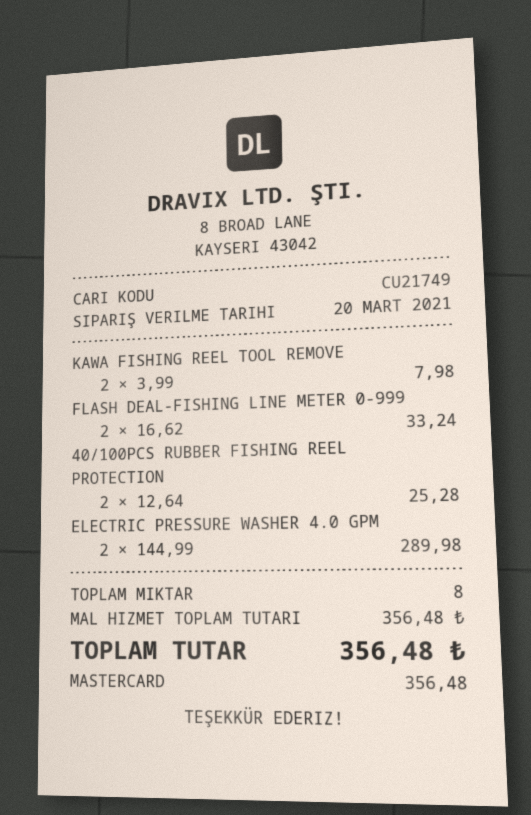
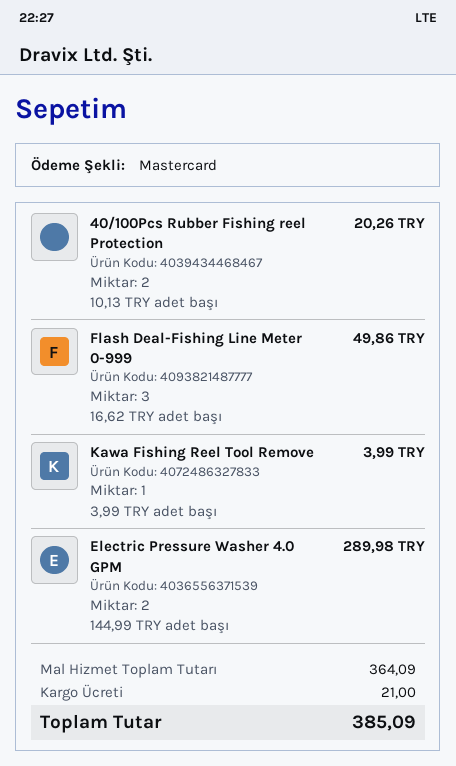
KAWA FISHING REEL TOOL REMOVE: 2 x 3.99 = 7.98 -> 1 x 3.99 = 3.99
FLASH DEAL-FISHING LINE METER 0-999: 2 x 16.62 = 33.24 -> 3 x 16.62 = 49.86
40/100PCS RUBBER FISHING REEL PROTECTION: 2 x 12.64 = 25.28 -> 2 x 10.13 = 20.26
subtotal: 356.48 -> 364.09
shipping: none -> 21.00
total: 356.48 -> 385.09

